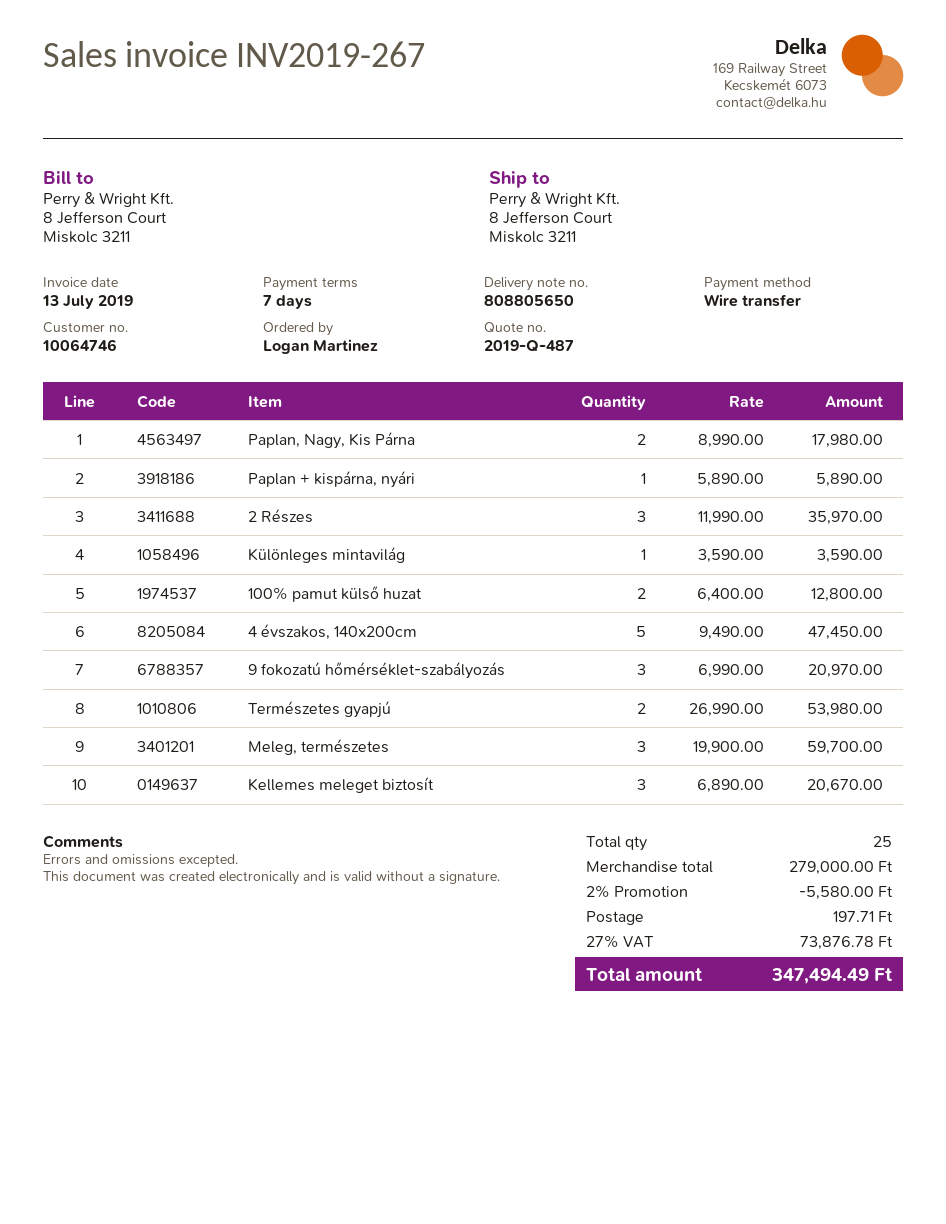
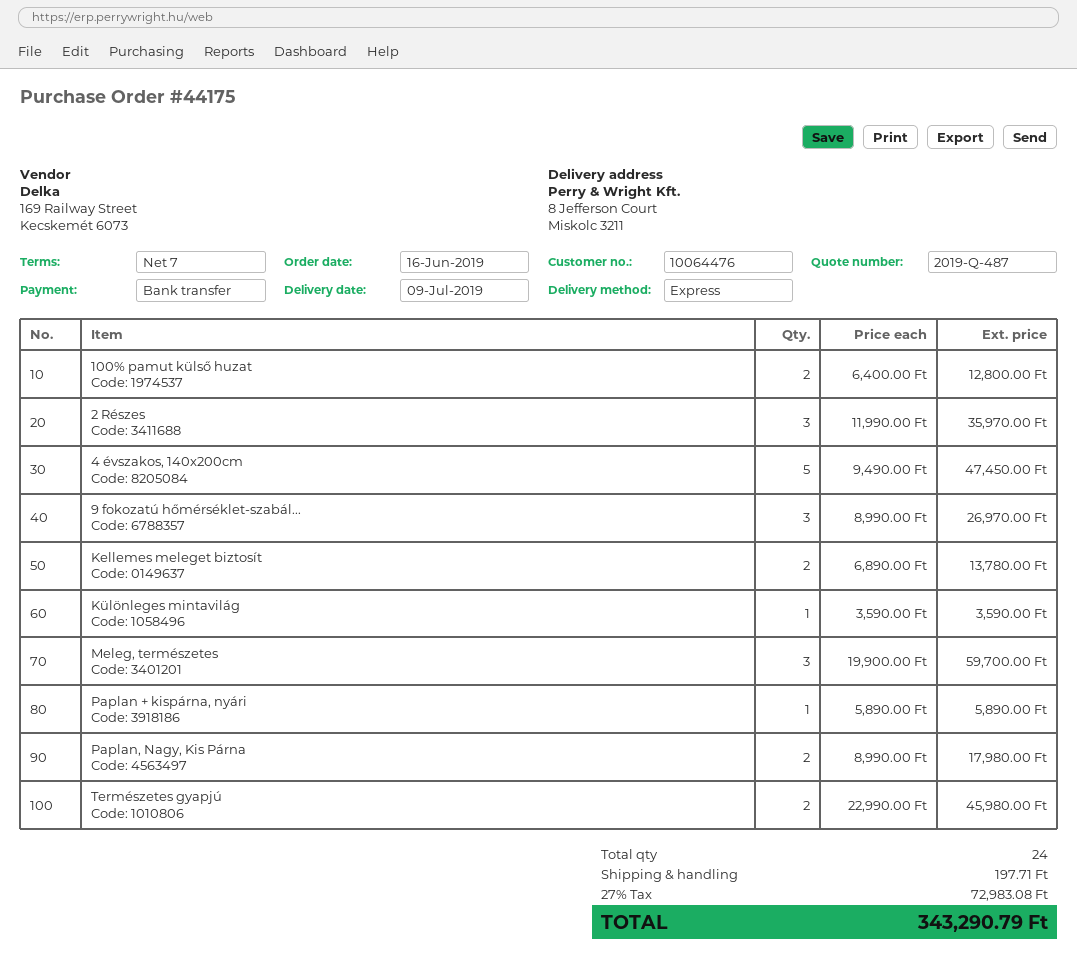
customer number: 10064746 -> 10064476
9 fokozatú hőmérséklet-szabályozás: 3 x 6990.00 = 20970.00 -> 3 x 8990.00 = 26970.00
Természetes gyapjú: 2 x 26990.00 = 53980.00 -> 2 x 22990.00 = 45980.00
Kellemes meleget biztosít: 3 x 6890.00 = 20670.00 -> 2 x 6890.00 = 13780.00
total quantity: 25 -> 24
discount: 2% = 5580.00 -> none
tax: 27% = 73876.78 -> 27% = 72983.08
total: 347494.49 -> 343290.79

